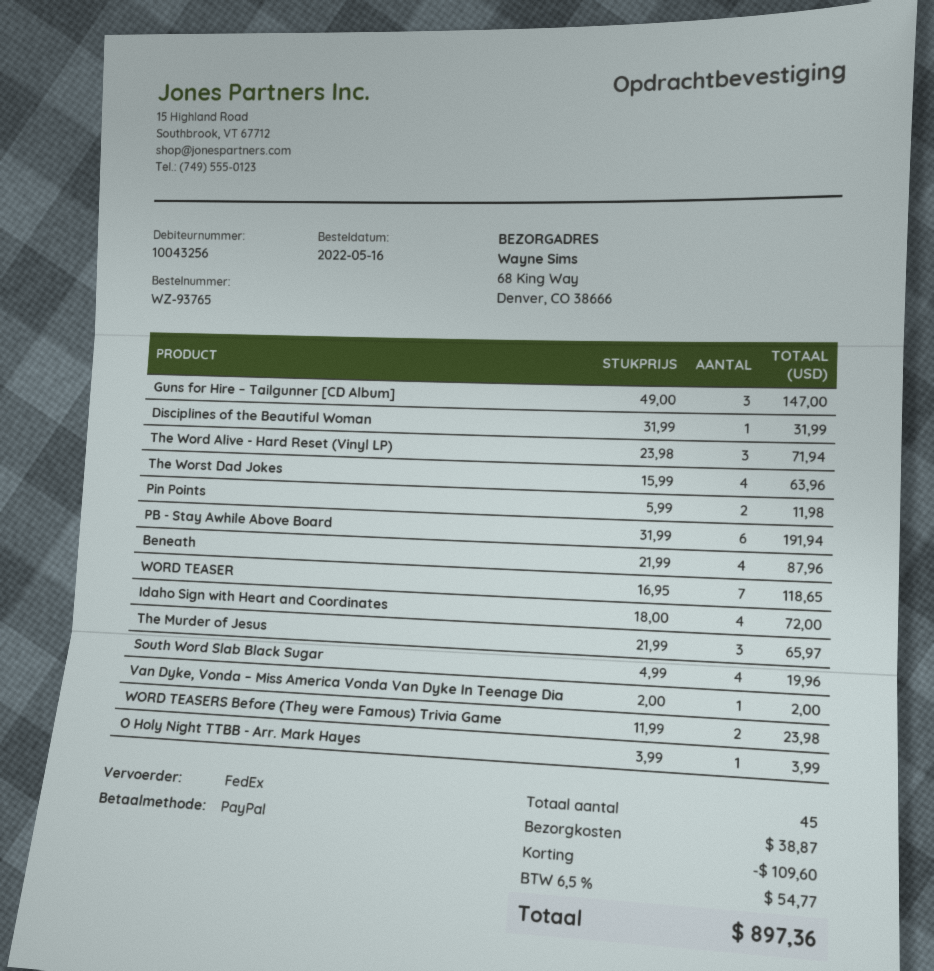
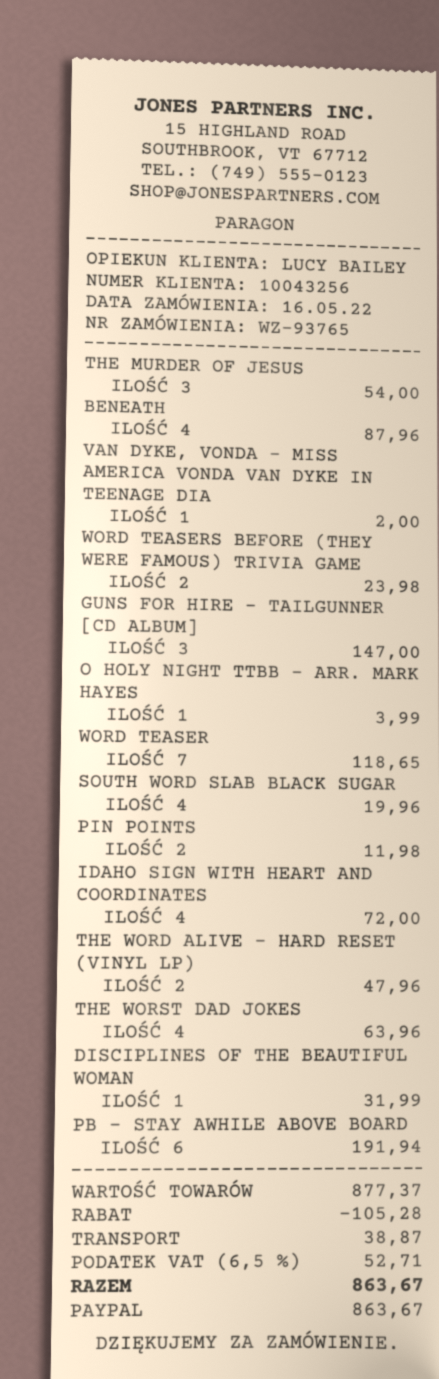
The Word Alive - Hard Reset (Vinyl LP): 3 for 71.94 -> 2 for 47.96
The Murder of Jesus: 3 for 65.97 -> 3 for 54.00
discount: 109.60 -> 105.28
tax: 6.5% = 54.77 -> 6.5% = 52.71
total: 897.36 -> 863.67

